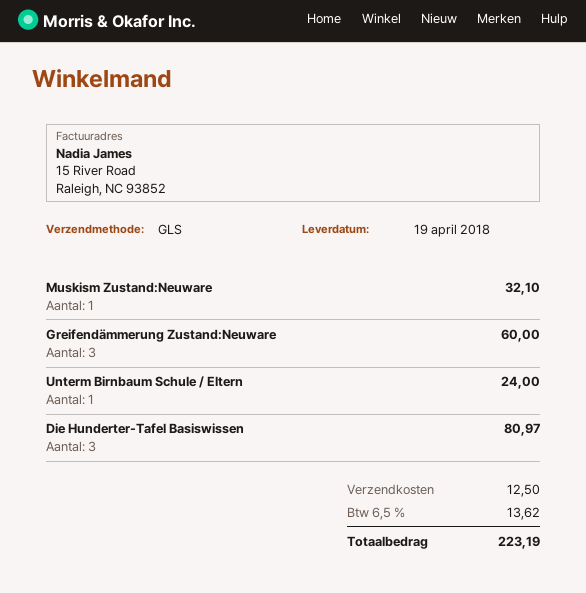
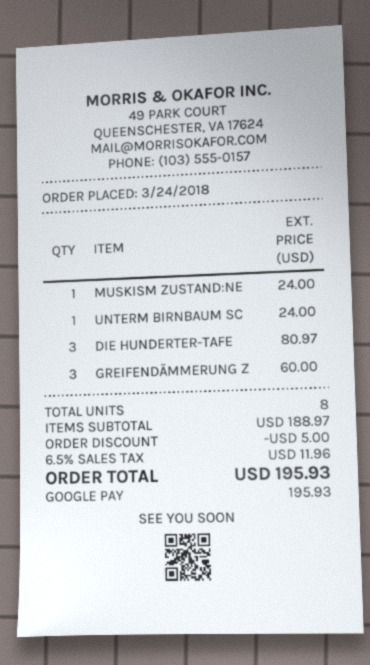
Muskism Zustand:Neuware: 1 for 32.10 -> 1 for 24.00
discount: none -> 5.00
shipping: 12.50 -> none
tax: 6.5% = 13.62 -> 6.5% = 11.96
total: 223.19 -> 195.93

